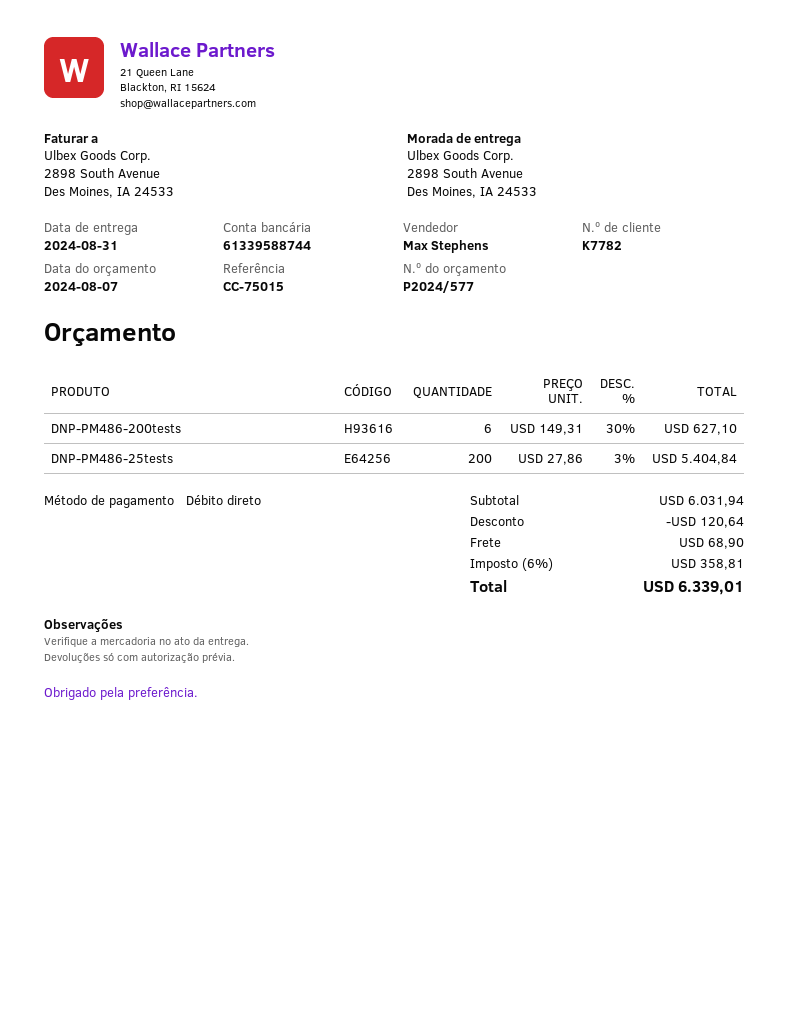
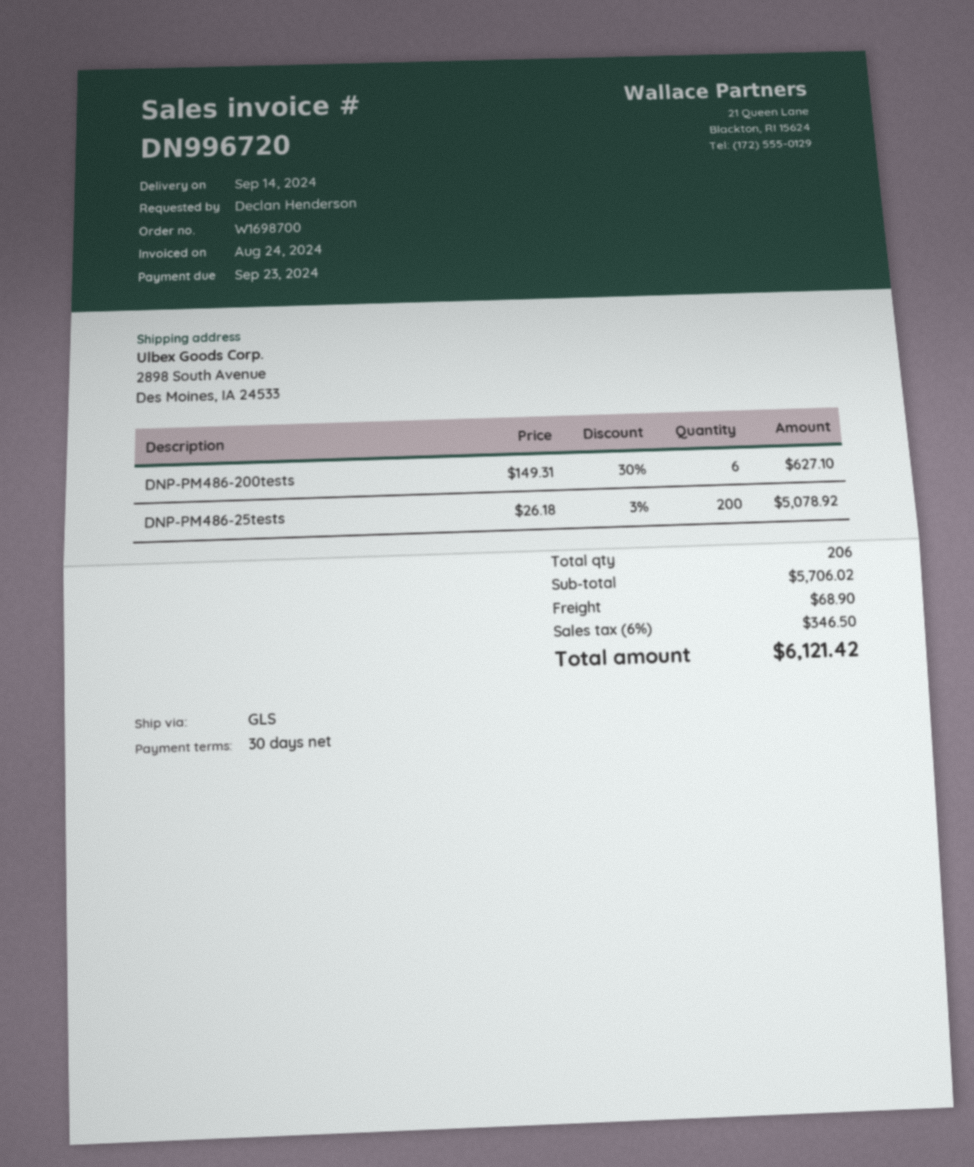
delivery date: 2024-08-31 -> 2024-09-14
DNP-PM486-25tests: 200 x 27.86 - 3% = 5404.84 -> 200 x 26.18 - 3% = 5078.92
subtotal: 6031.94 -> 5706.02
discount: 120.64 -> none
tax: 6% = 358.81 -> 6% = 346.50
total: 6339.01 -> 6121.42

